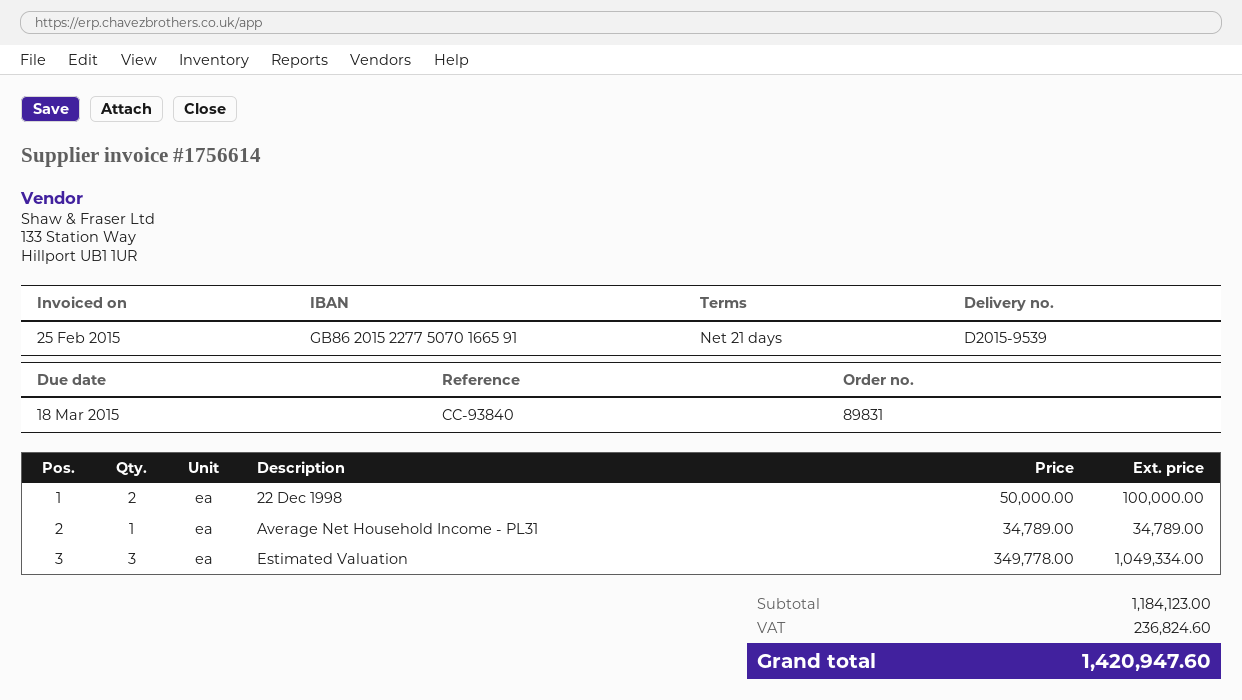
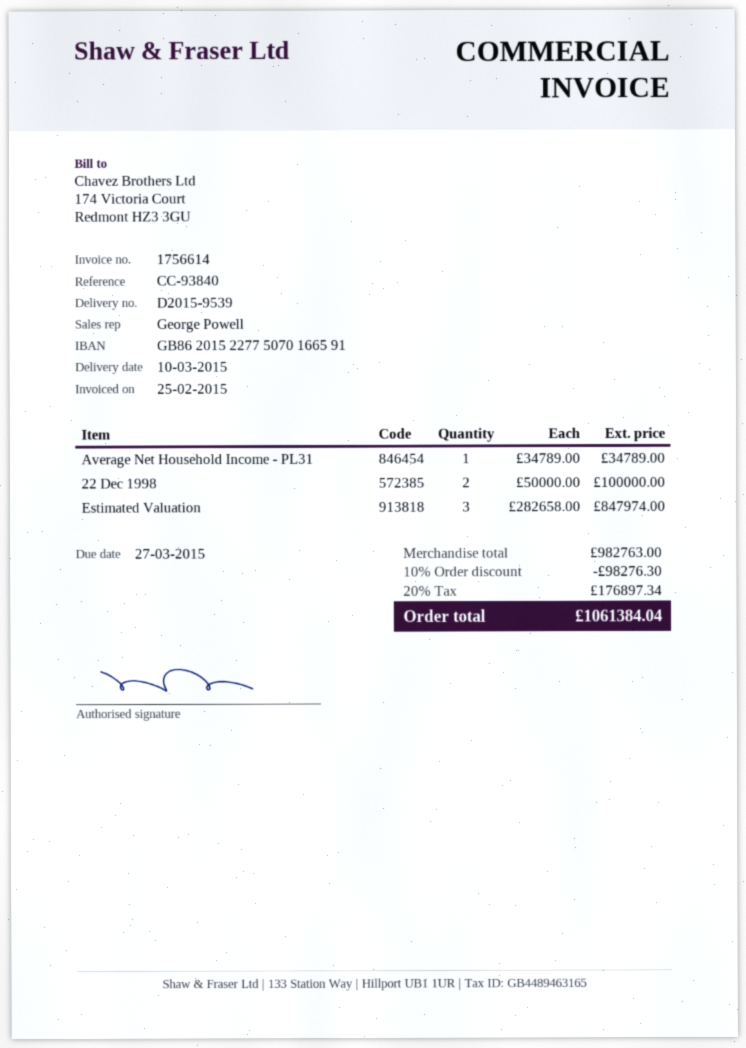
due date: 2015-03-18 -> 2015-03-27
Estimated Valuation: 3 x 349778.00 = 1049334.00 -> 3 x 282658.00 = 847974.00
subtotal: 1184123.00 -> 982763.00
discount: none -> 10% = 98276.30
tax: 236824.60 -> 176897.34
total: 1420947.60 -> 1061384.04

